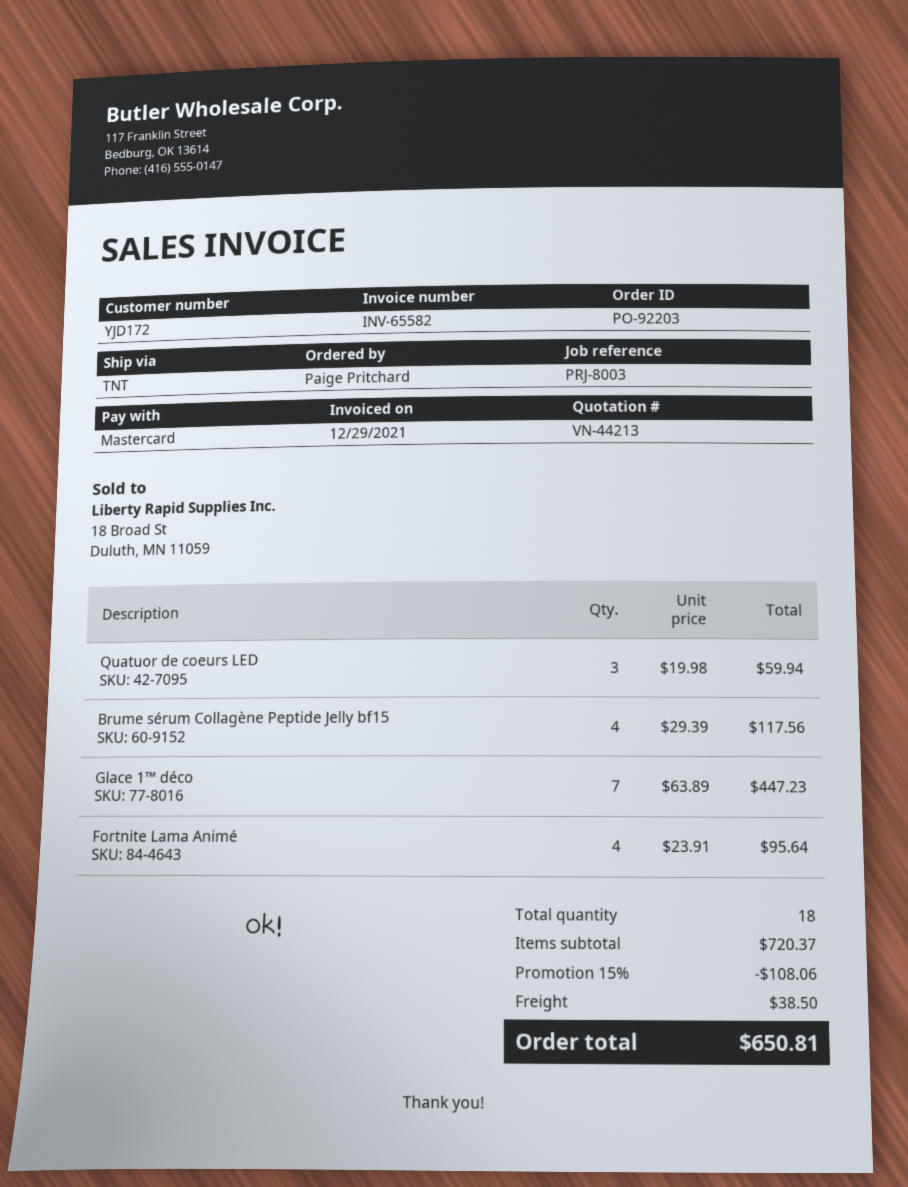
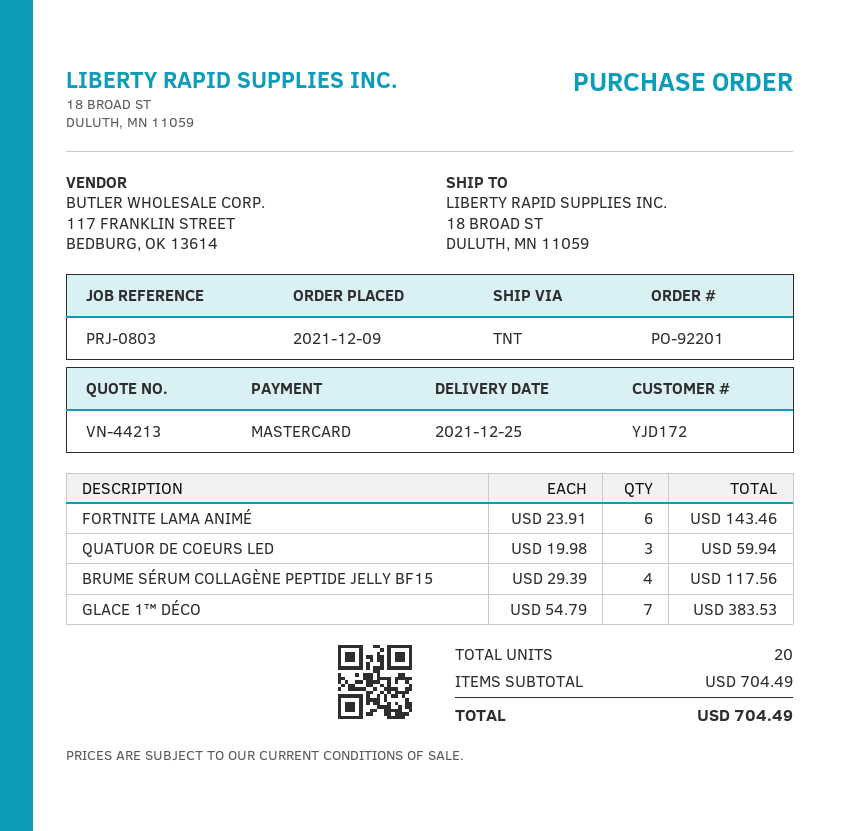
order number: PO-92203 -> PO-92201
reference: PRJ-8003 -> PRJ-0803
Glace 1™ déco: 7 x 63.89 = 447.23 -> 7 x 54.79 = 383.53
Fortnite Lama Animé: 4 x 23.91 = 95.64 -> 6 x 23.91 = 143.46
total quantity: 18 -> 20
subtotal: 720.37 -> 704.49
discount: 15% = 108.06 -> none
shipping: 38.50 -> none
total: 650.81 -> 704.49

